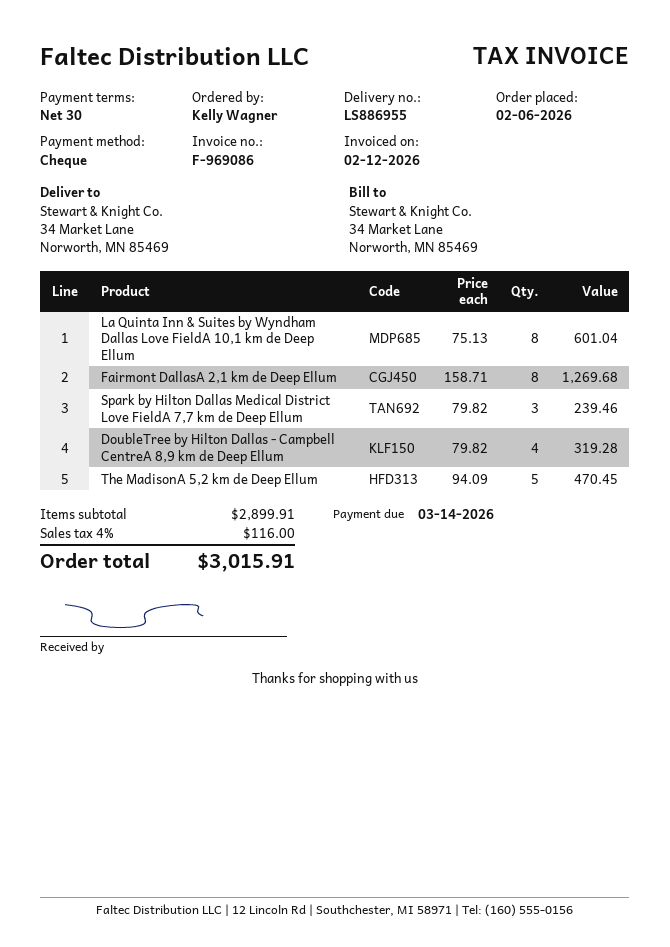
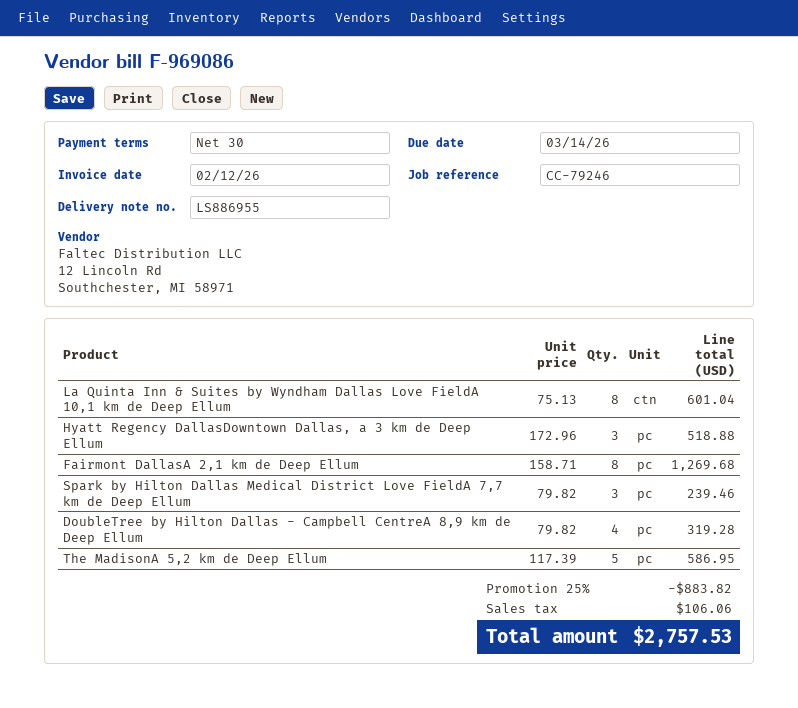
The MadisonA 5,2 km de Deep Ellum: 5 x 94.09 = 470.45 -> 5 x 117.39 = 586.95
Hyatt Regency DallasDowntown Dallas, a 3 km de Deep Ellum: none -> 3 x 172.96 = 518.88
discount: none -> 25% = 883.82
tax: 116.00 -> 106.06
total: 3015.91 -> 2757.53

